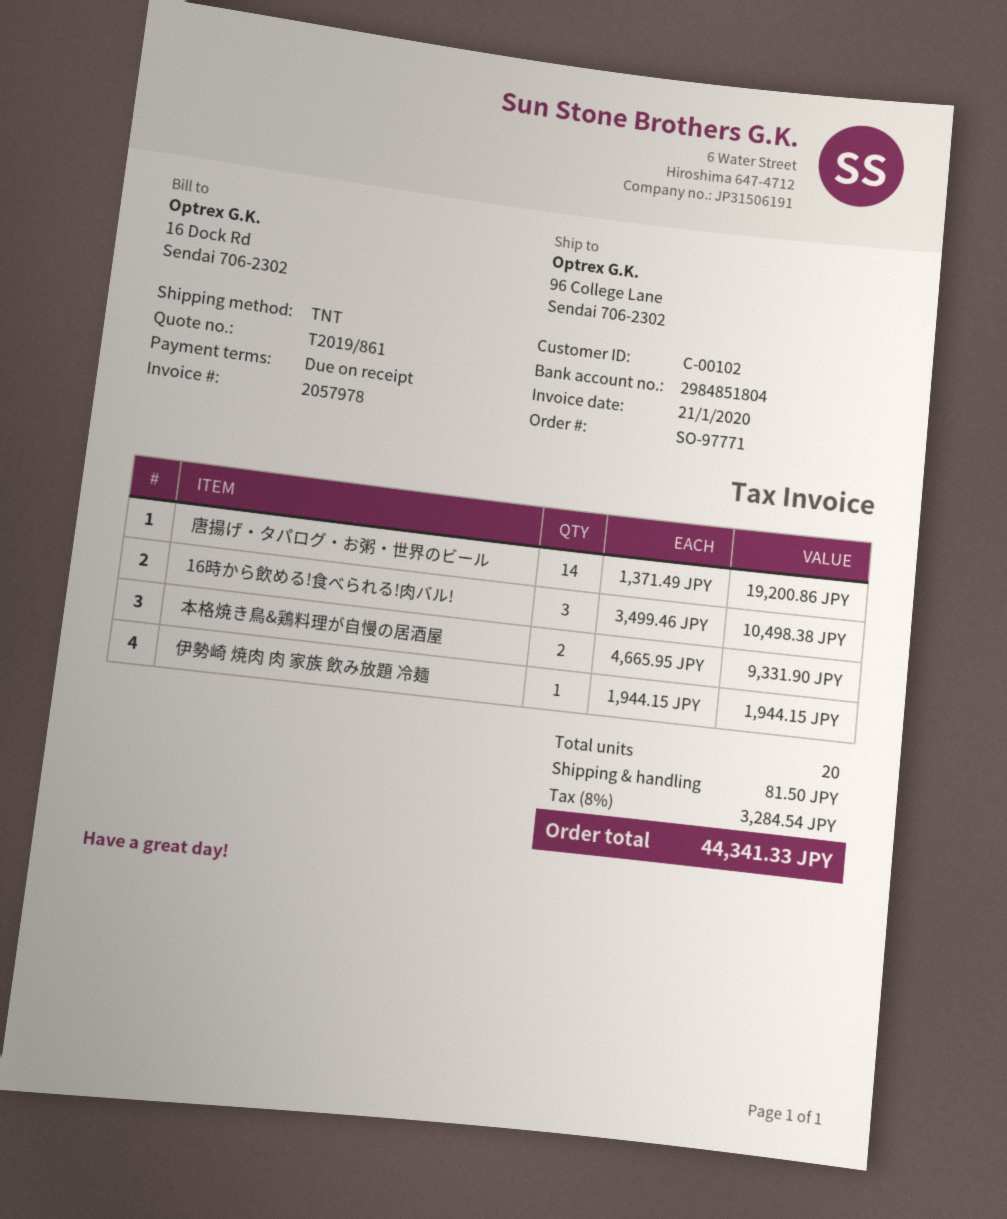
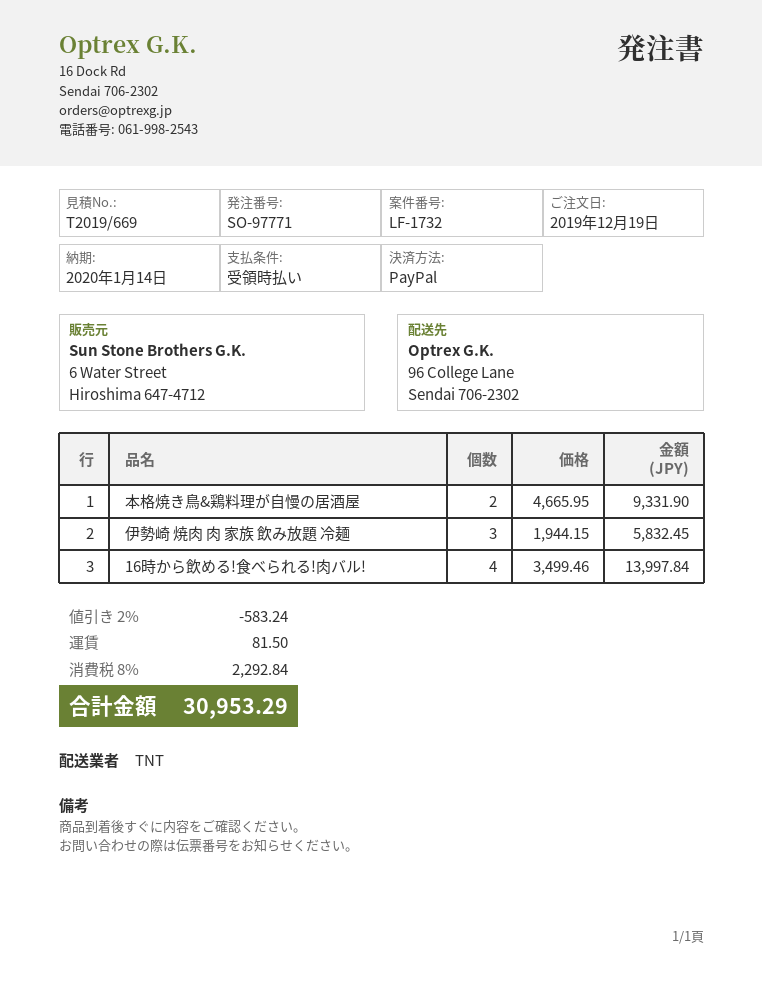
quote number: T2019/861 -> T2019/669
唐揚げ・タパログ・お粥・世界のビール: 14 x 1371.49 = 19200.86 -> none
16時から飲める!食べられる!肉バル!: 3 x 3499.46 = 10498.38 -> 4 x 3499.46 = 13997.84
伊勢崎 焼肉 肉 家族 飲み放題 冷麺: 1 x 1944.15 = 1944.15 -> 3 x 1944.15 = 5832.45
discount: none -> 2% = 583.24
tax: 8% = 3284.54 -> 8% = 2292.84
total: 44341.33 -> 30953.29

